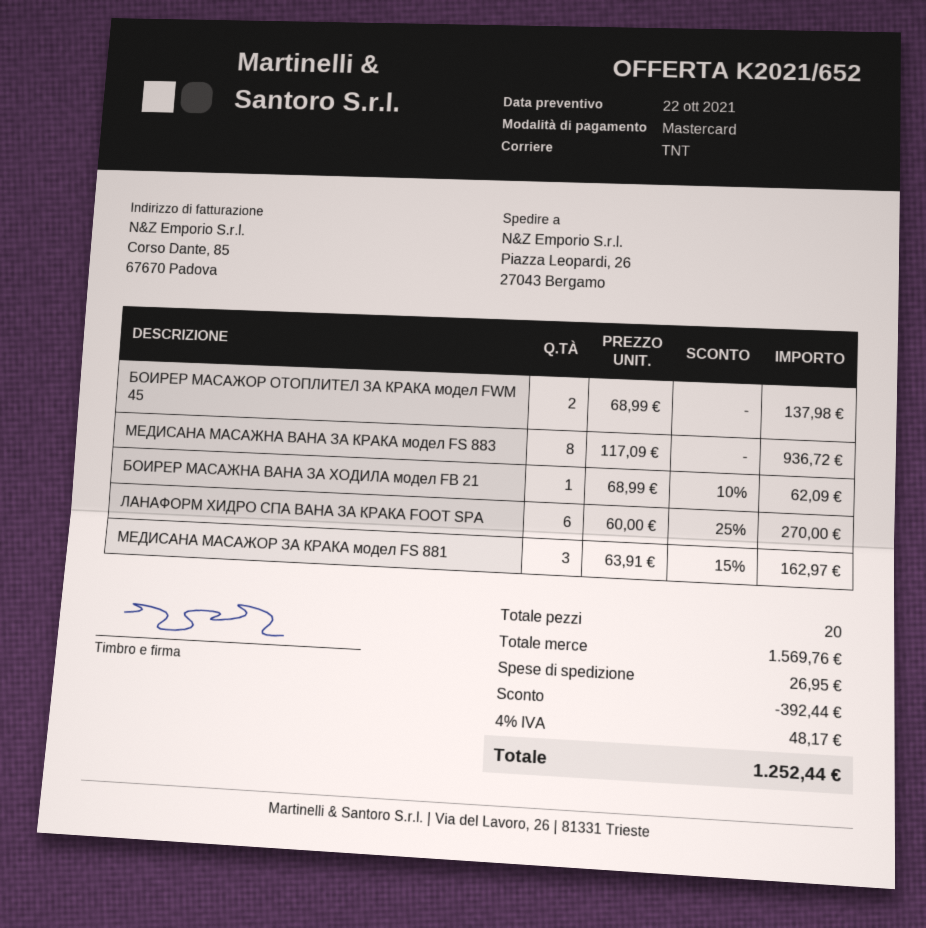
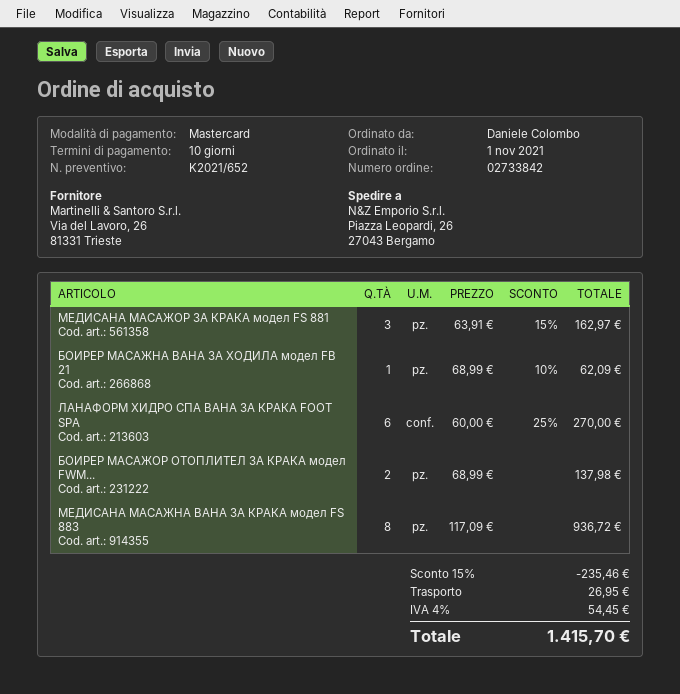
discount: 392.44 -> 235.46
tax: 4% = 48.17 -> 4% = 54.45
total: 1252.44 -> 1415.70

